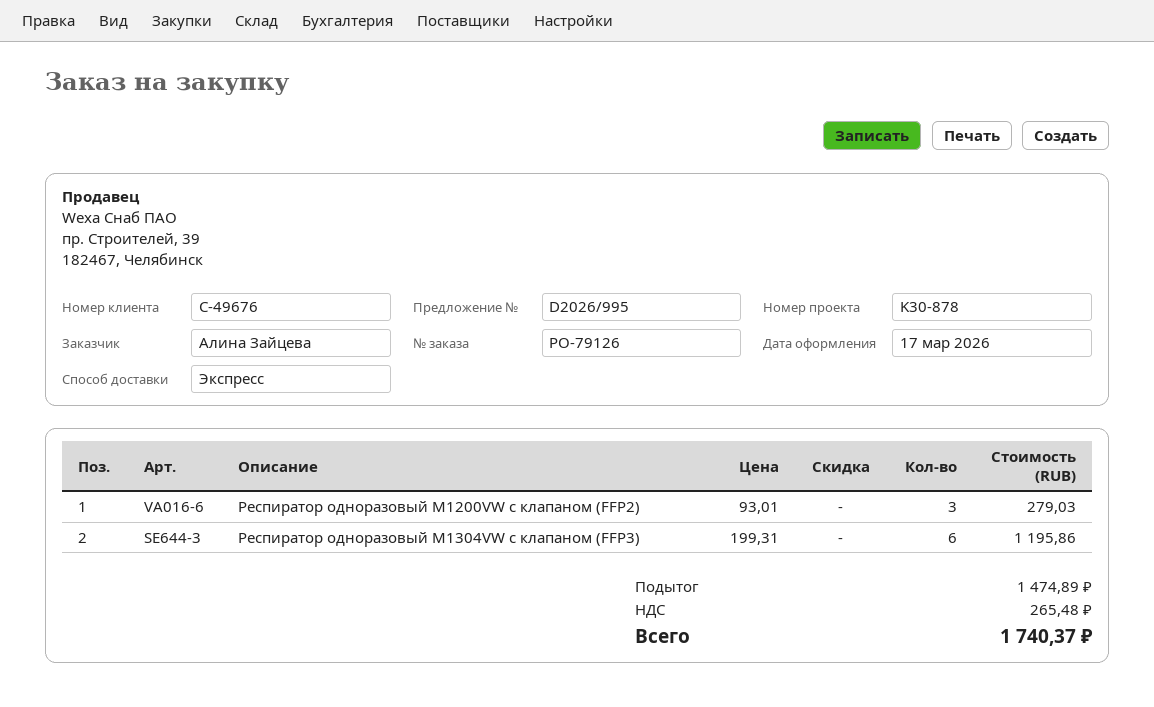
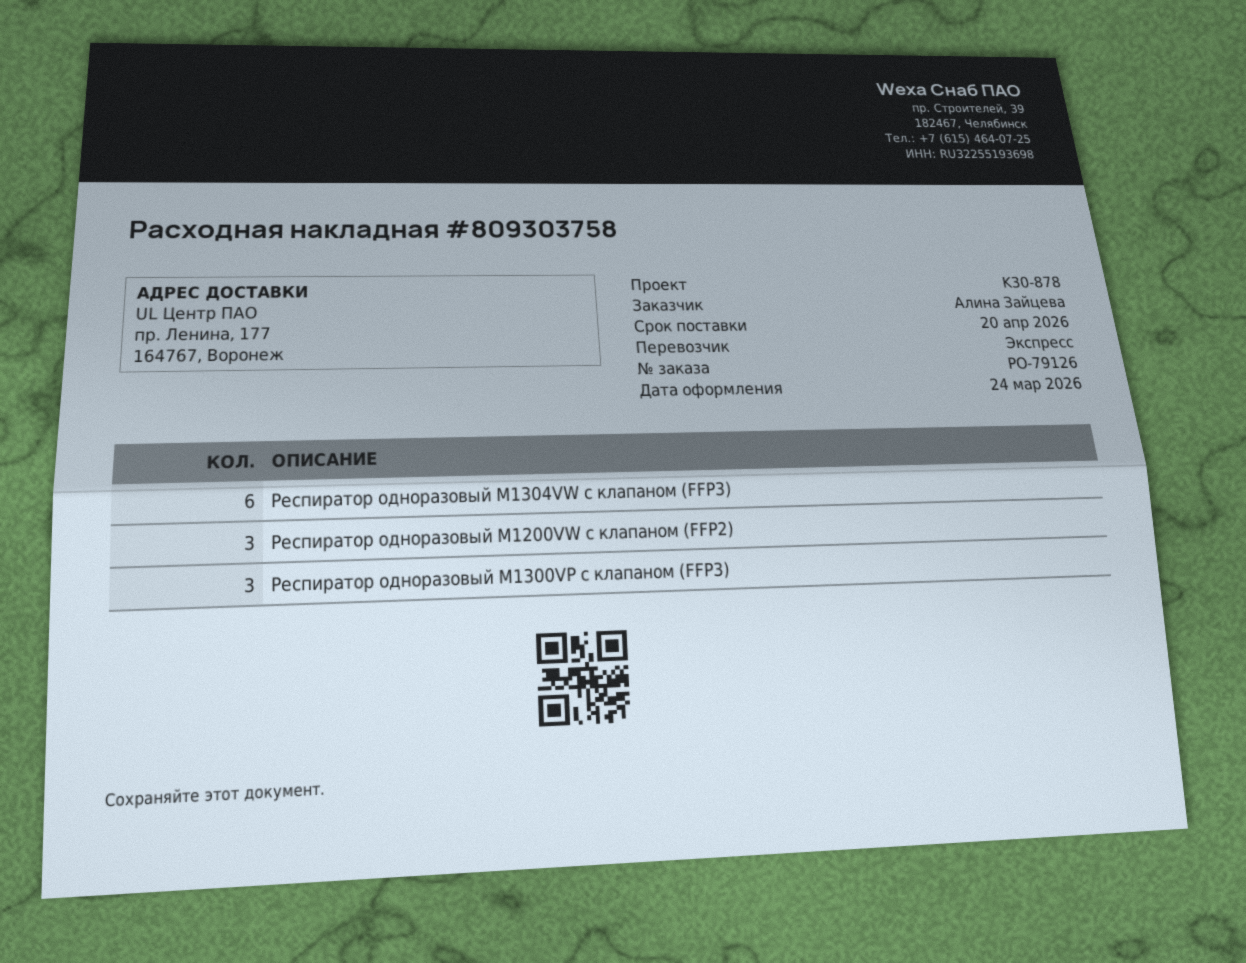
order date: 2026-03-17 -> 2026-03-24
Респиратор одноразовый M1300VP с клапаном (FFP3): none -> 3

